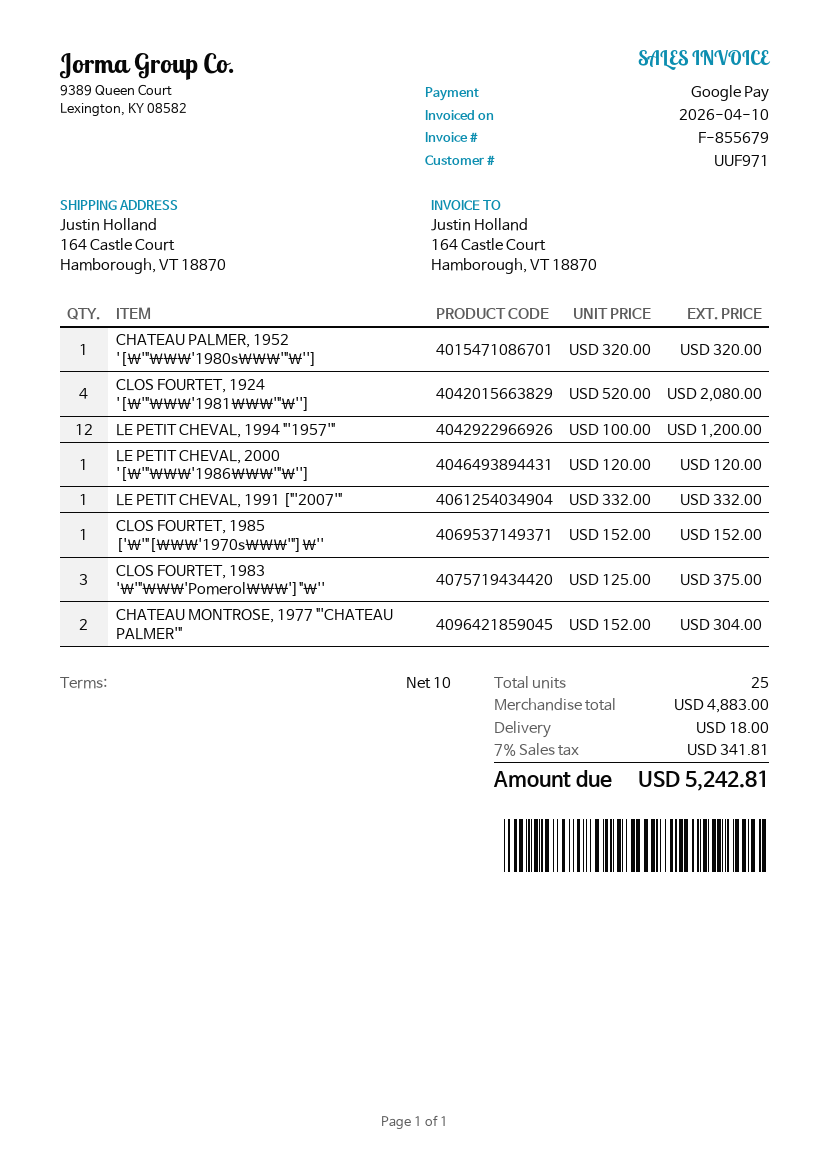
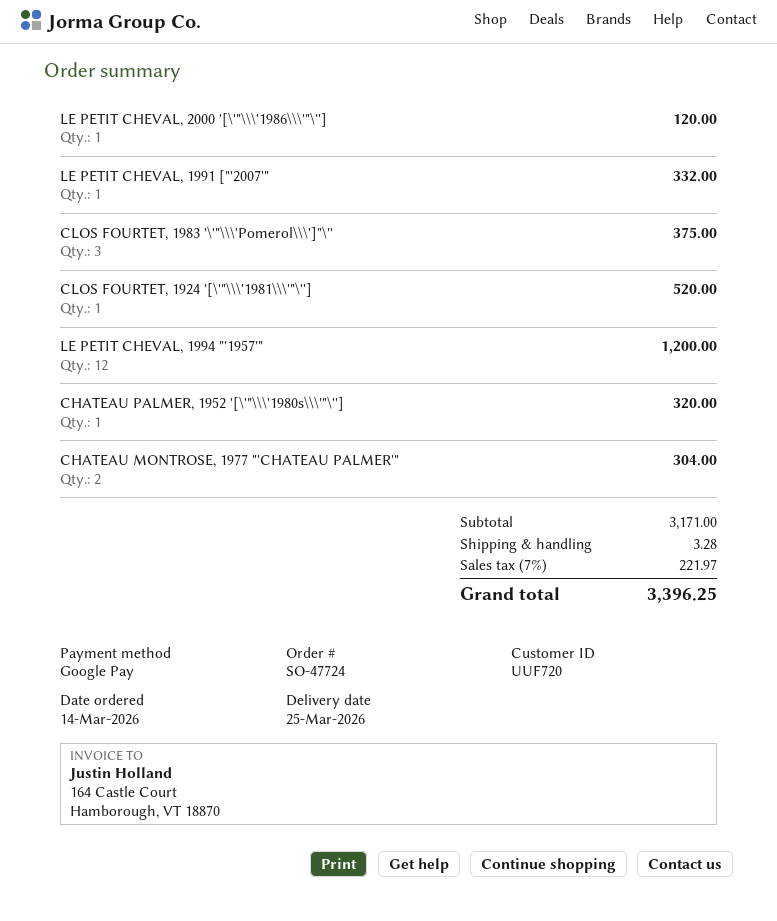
customer number: UUF971 -> UUF720
CLOS FOURTET, 1924 '[\'"\\\'1981\\\'"\'']: 4 for 2080.00 -> 1 for 520.00
CLOS FOURTET, 1985 ['\'"[\\\'1970s\\\'"]\'': 1 for 152.00 -> none
subtotal: 4883.00 -> 3171.00
shipping: 18.00 -> 3.28
tax: 7% = 341.81 -> 7% = 221.97
total: 5242.81 -> 3396.25

